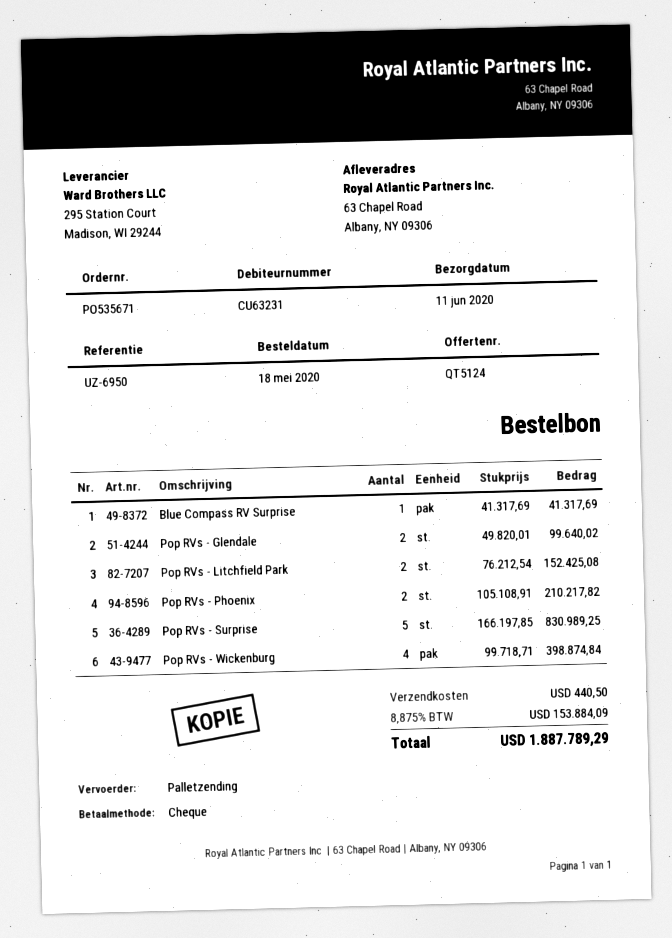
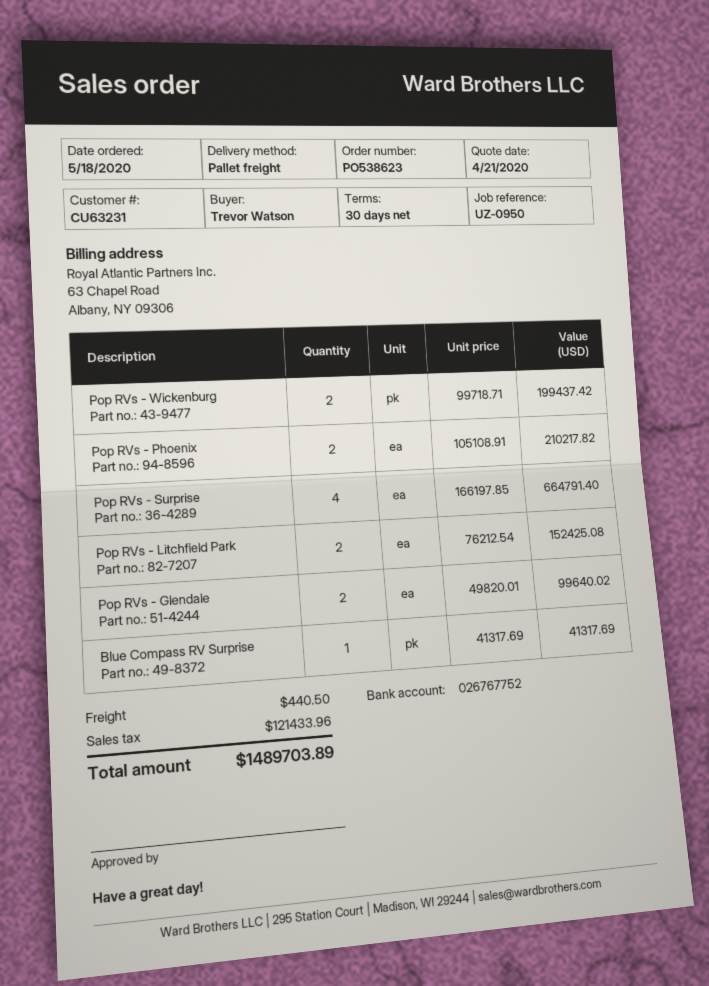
order number: PO535671 -> PO538623
reference: UZ-6950 -> UZ-0950
Pop RVs - Surprise: 5 x 166197.85 = 830989.25 -> 4 x 166197.85 = 664791.40
Pop RVs - Wickenburg: 4 x 99718.71 = 398874.84 -> 2 x 99718.71 = 199437.42
tax: 153884.09 -> 121433.96
total: 1887789.29 -> 1489703.89

